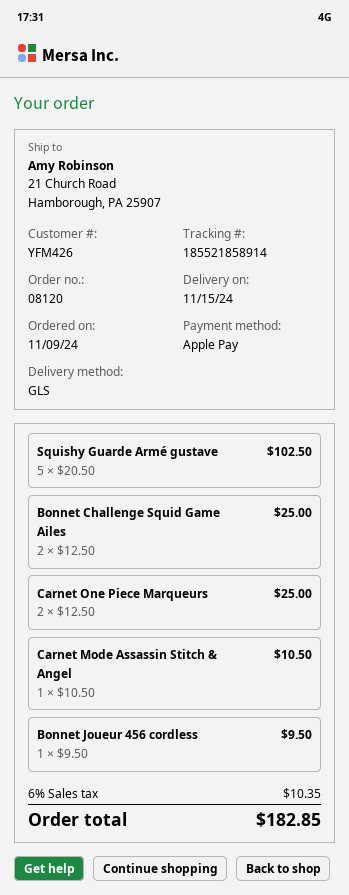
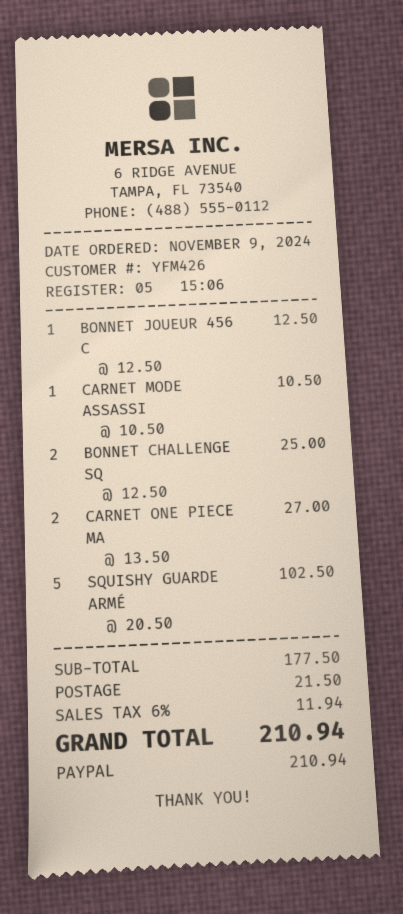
payment method: Apple Pay -> PayPal
Carnet One Piece Marqueurs: 2 x 12.50 = 25.00 -> 2 x 13.50 = 27.00
Bonnet Joueur 456 cordless: 1 x 9.50 = 9.50 -> 1 x 12.50 = 12.50
shipping: none -> 21.50
tax: 6% = 10.35 -> 6% = 11.94
total: 182.85 -> 210.94

